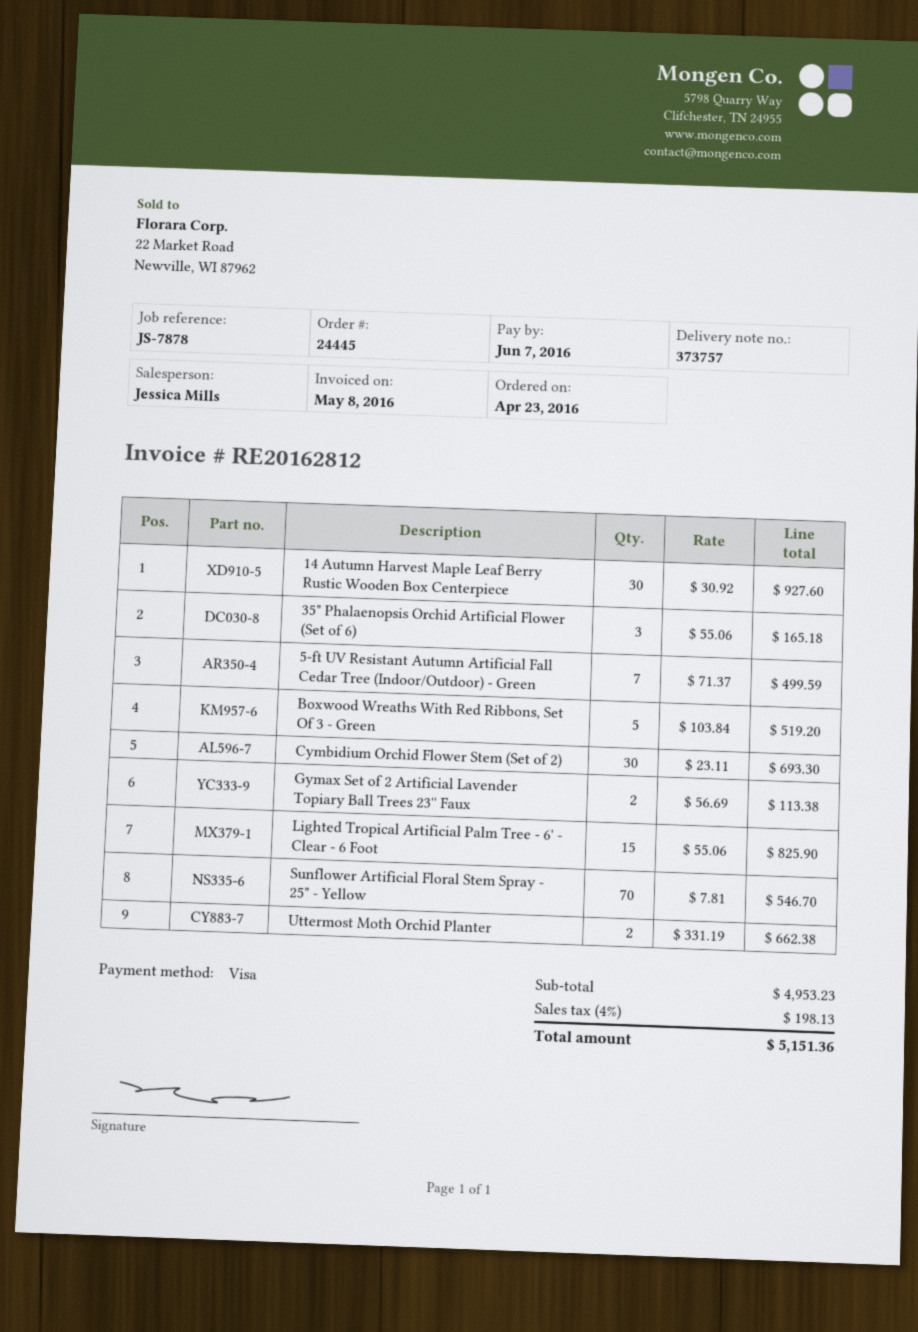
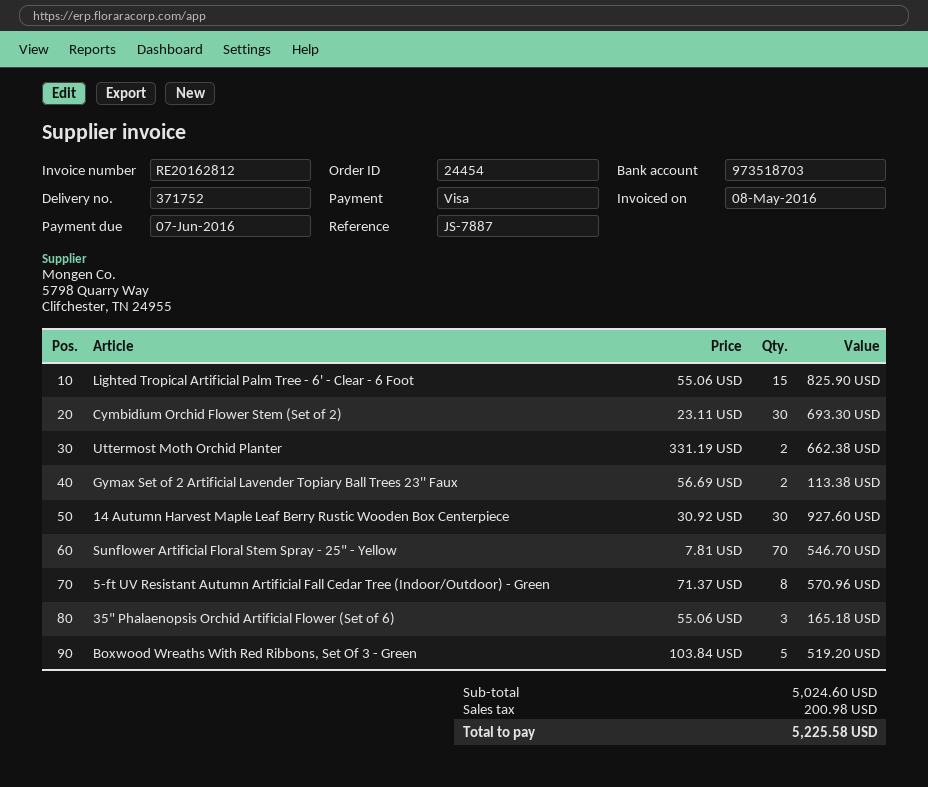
order number: 24445 -> 24454
delivery note number: 373757 -> 371752
reference: JS-7878 -> JS-7887
5-ft UV Resistant Autumn Artificial Fall Cedar Tree (Indoor/Outdoor) - Green: 7 x 71.37 = 499.59 -> 8 x 71.37 = 570.96
subtotal: 4953.23 -> 5024.60
tax: 198.13 -> 200.98
total: 5151.36 -> 5225.58

